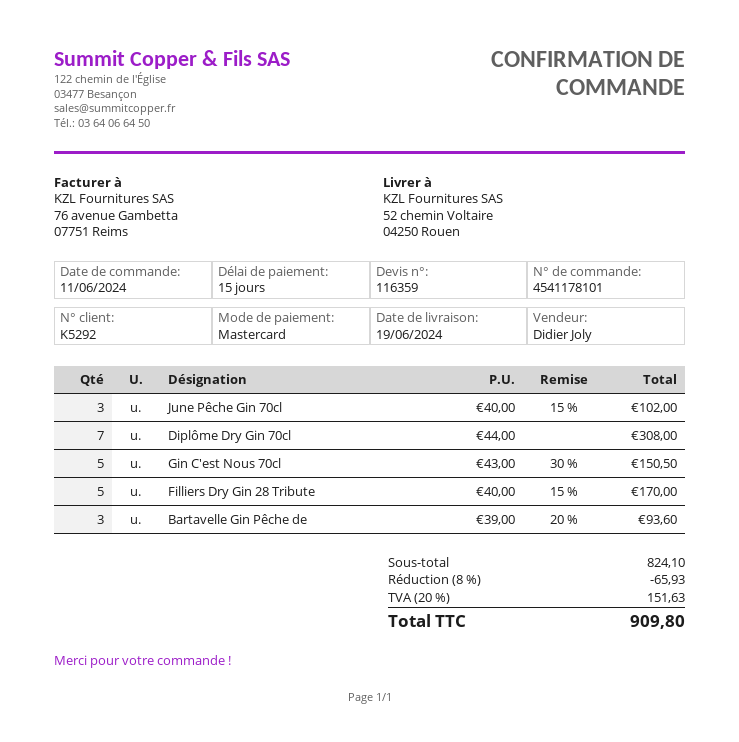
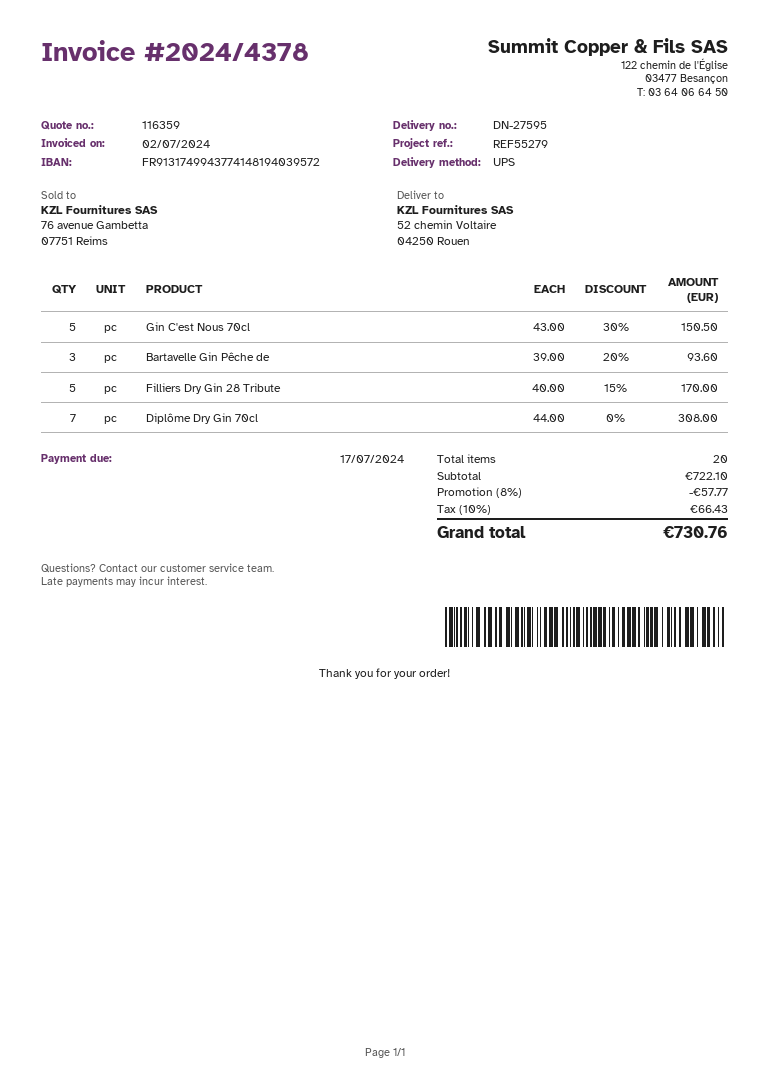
June Pêche Gin 70cl: 3 x 40.00 - 15% = 102.00 -> none
subtotal: 824.10 -> 722.10
discount: 8% = 65.93 -> 8% = 57.77
tax: 20% = 151.63 -> 10% = 66.43
total: 909.80 -> 730.76

